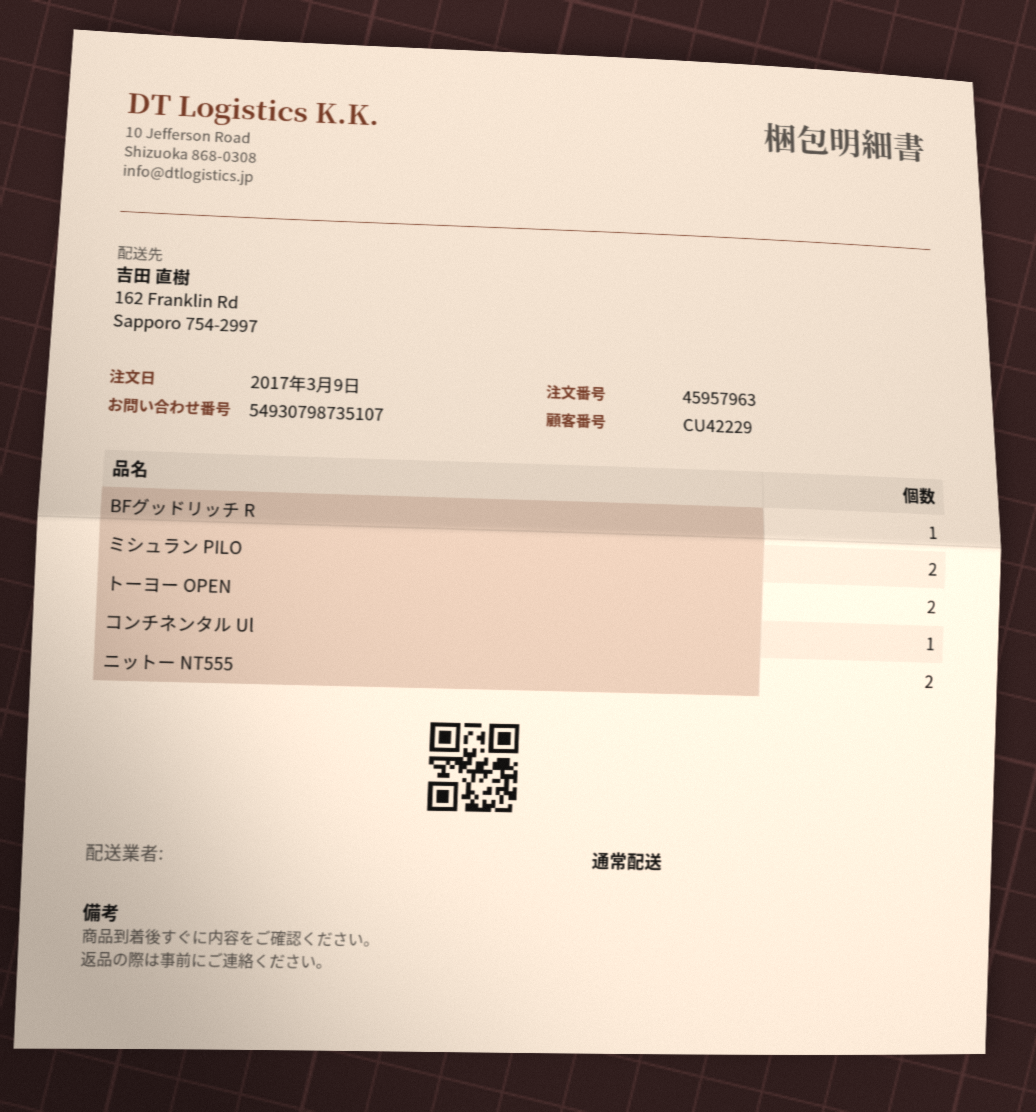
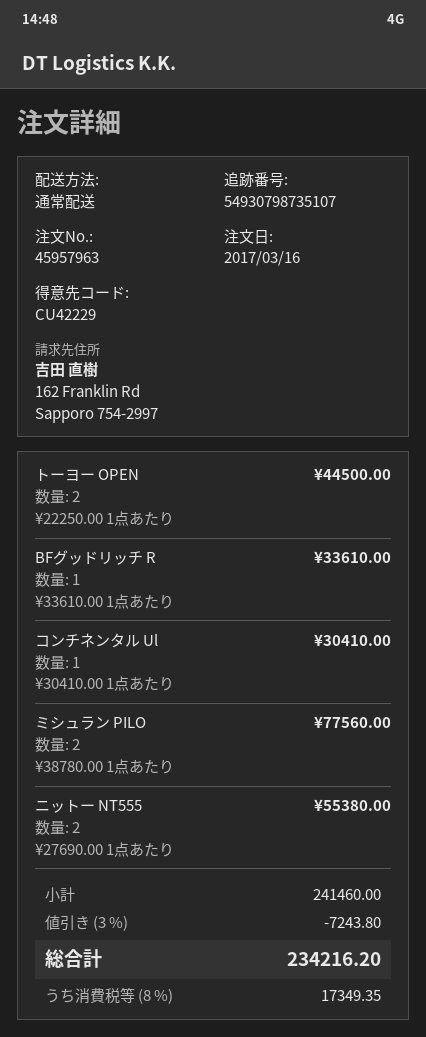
order date: 2017-03-09 -> 2017-03-16

